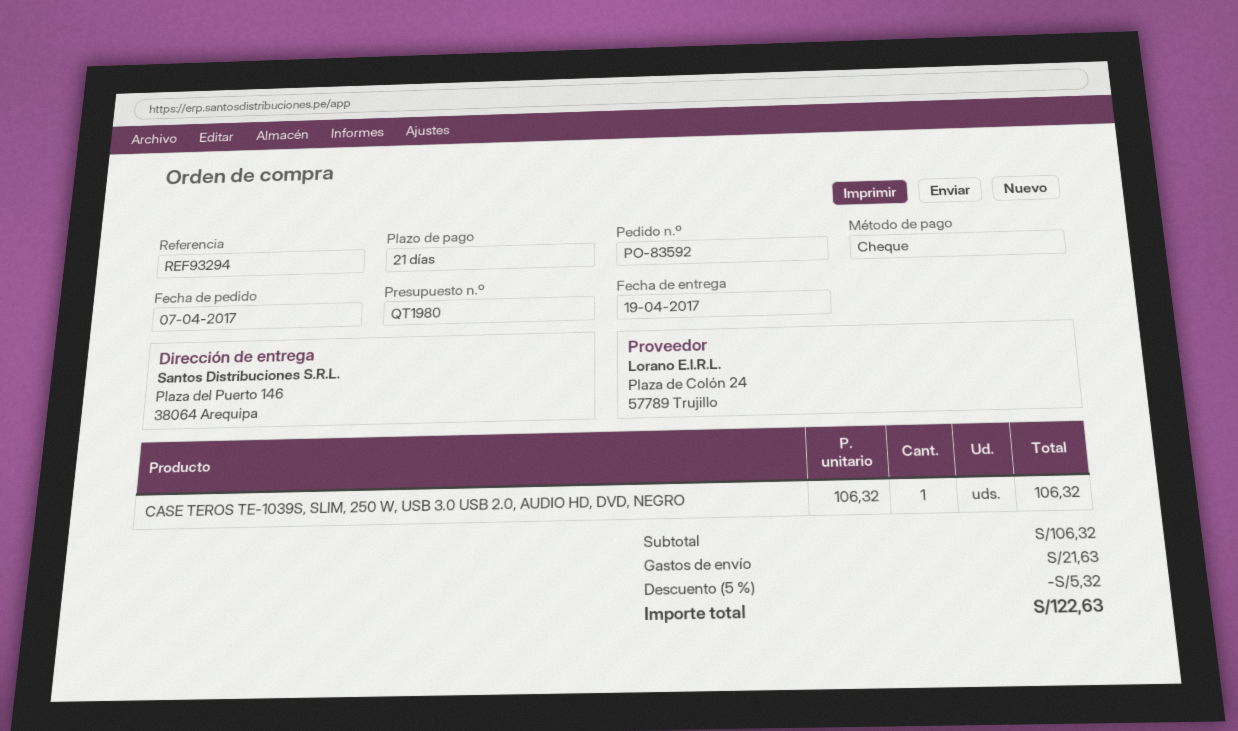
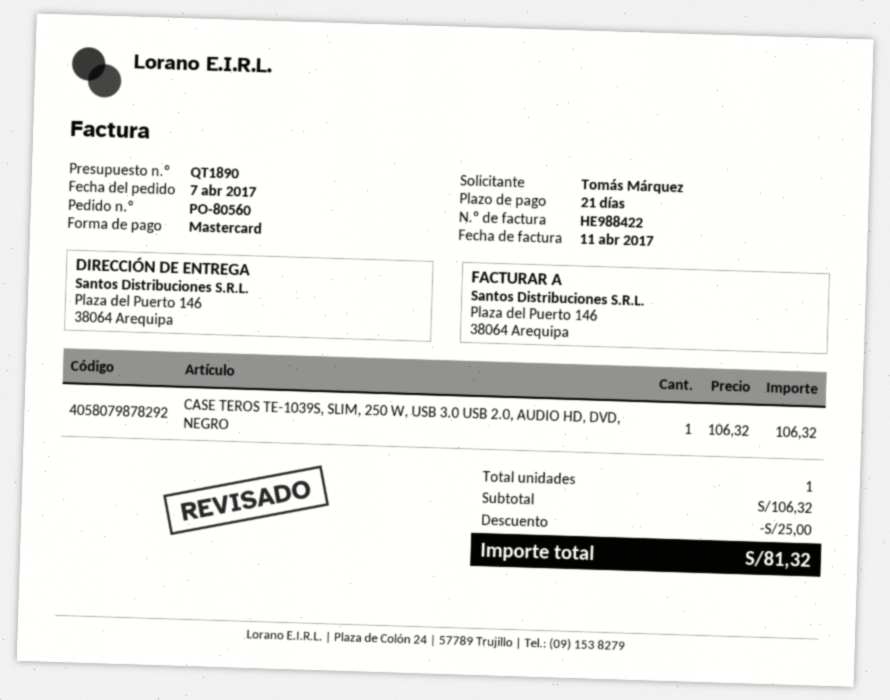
quote number: QT1980 -> QT1890
order number: PO-83592 -> PO-80560
payment method: cheque -> Mastercard
discount: 5.32 -> 25.00
shipping: 21.63 -> none
total: 122.63 -> 81.32

